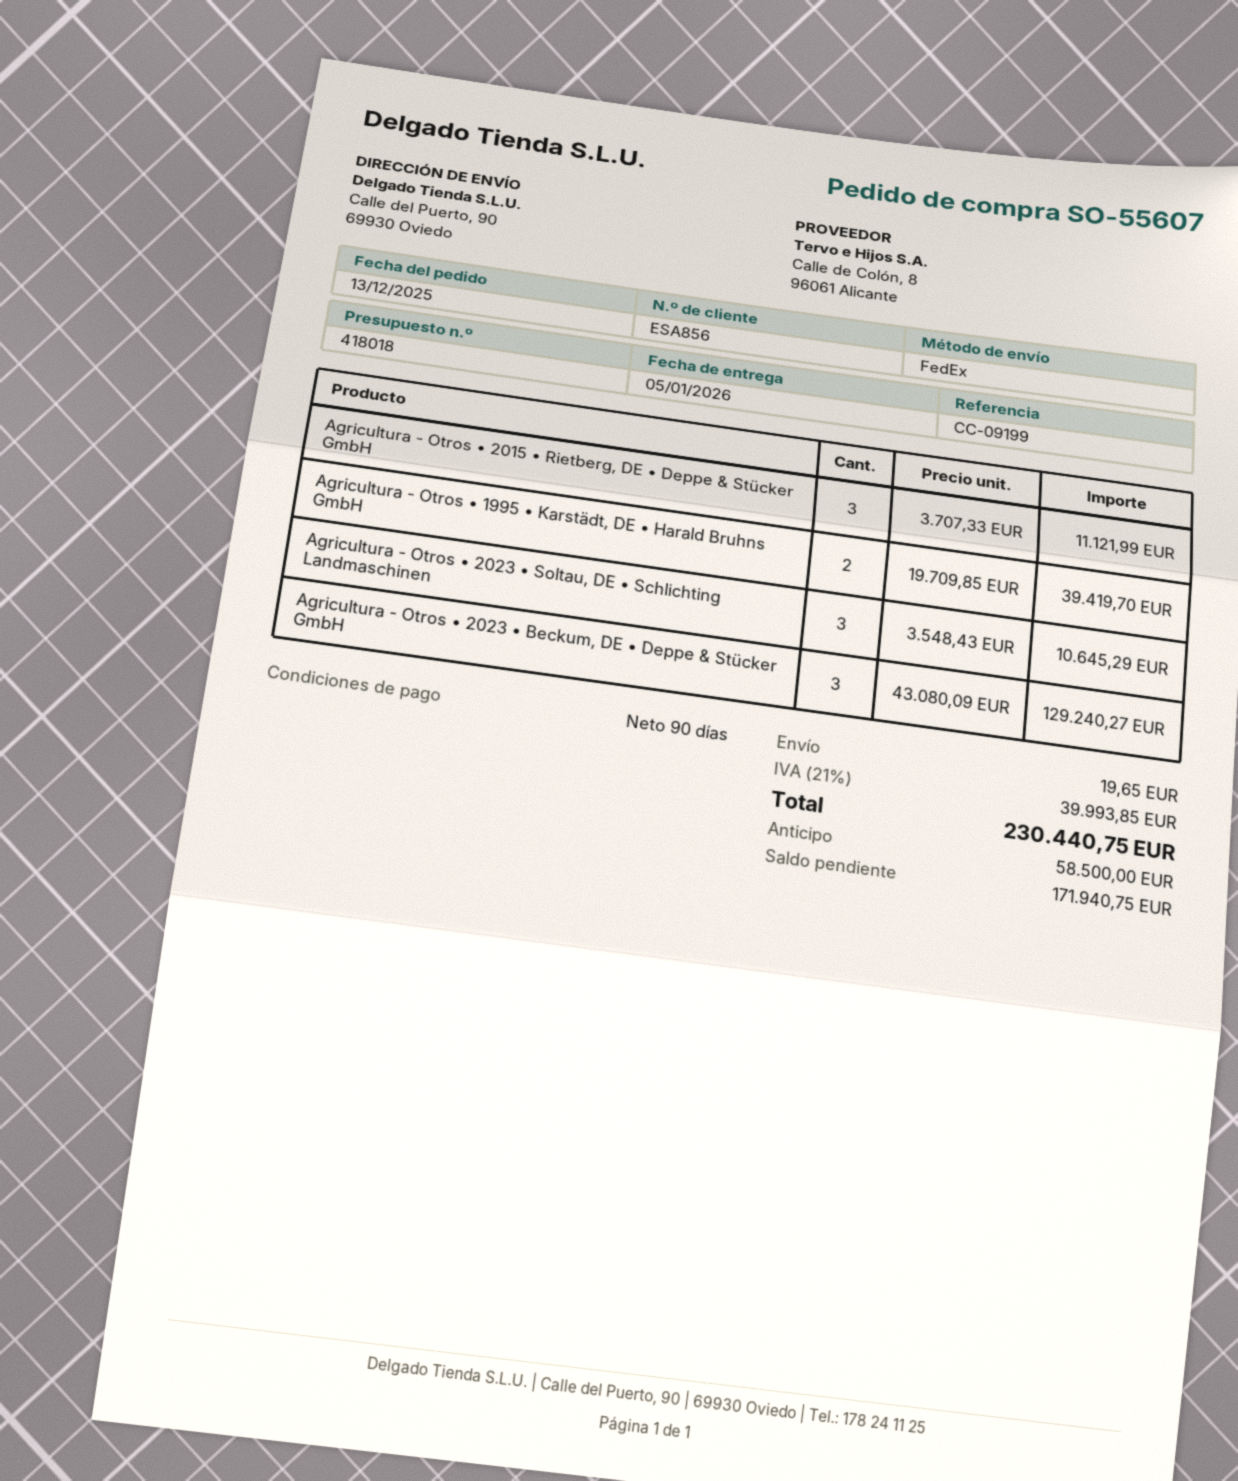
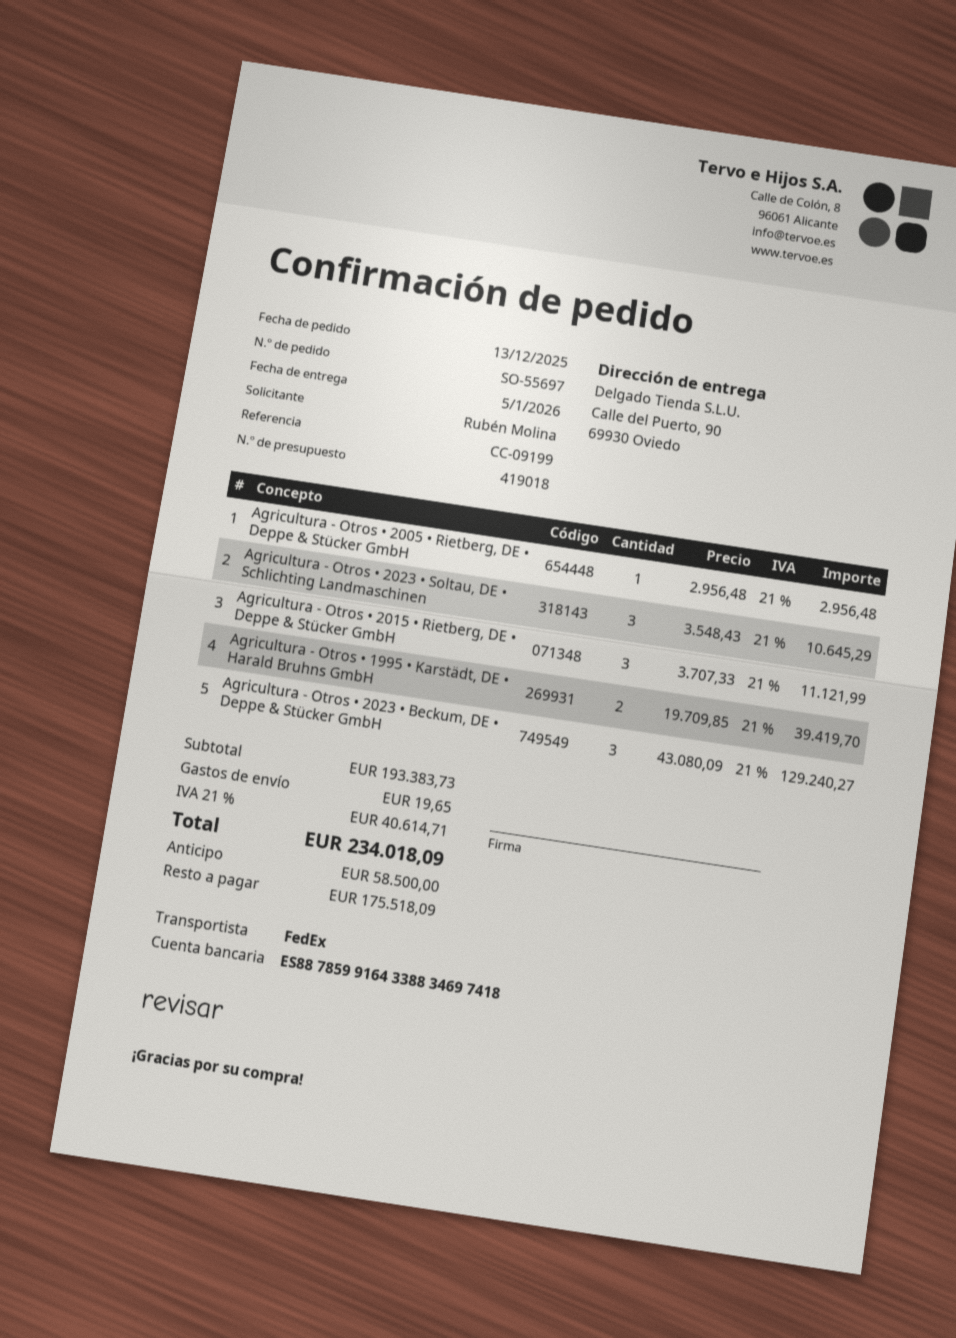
quote number: 418018 -> 419018
order number: SO-55607 -> SO-55697
Agricultura - Otros • 2005 • Rietberg, DE • Deppe & Stücker GmbH: none -> 1 x 2956.48 = 2956.48
tax: 21% = 39993.85 -> 21% = 40614.71
total: 230440.75 -> 234018.09
balance: 171940.75 -> 175518.09

